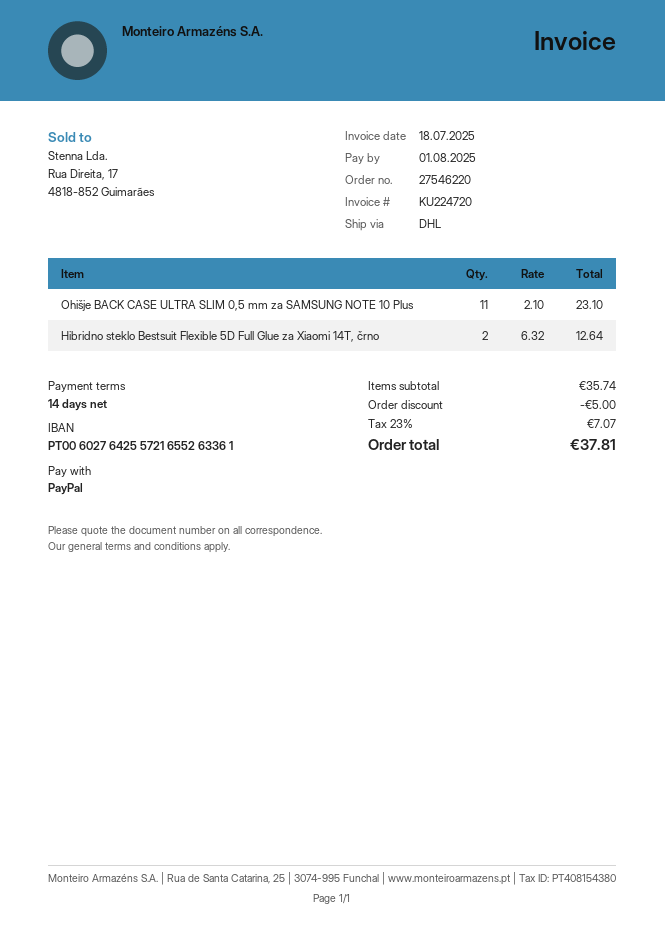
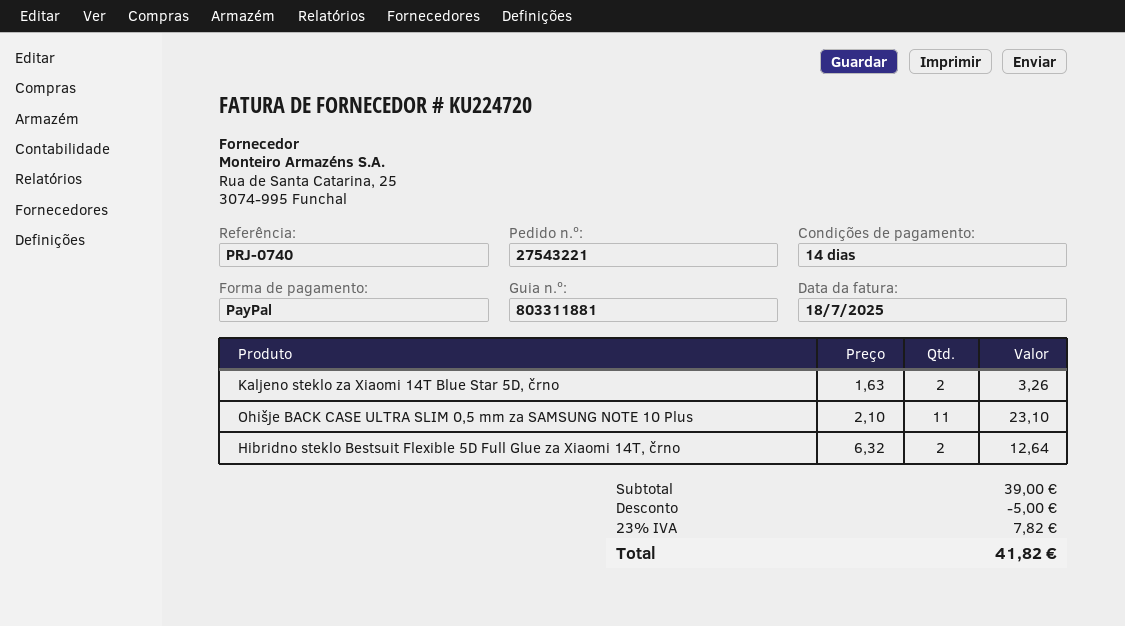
order number: 27546220 -> 27543221
Kaljeno steklo za Xiaomi 14T Blue Star 5D, črno: none -> 2 x 1.63 = 3.26
subtotal: 35.74 -> 39.00
tax: 23% = 7.07 -> 23% = 7.82
total: 37.81 -> 41.82

